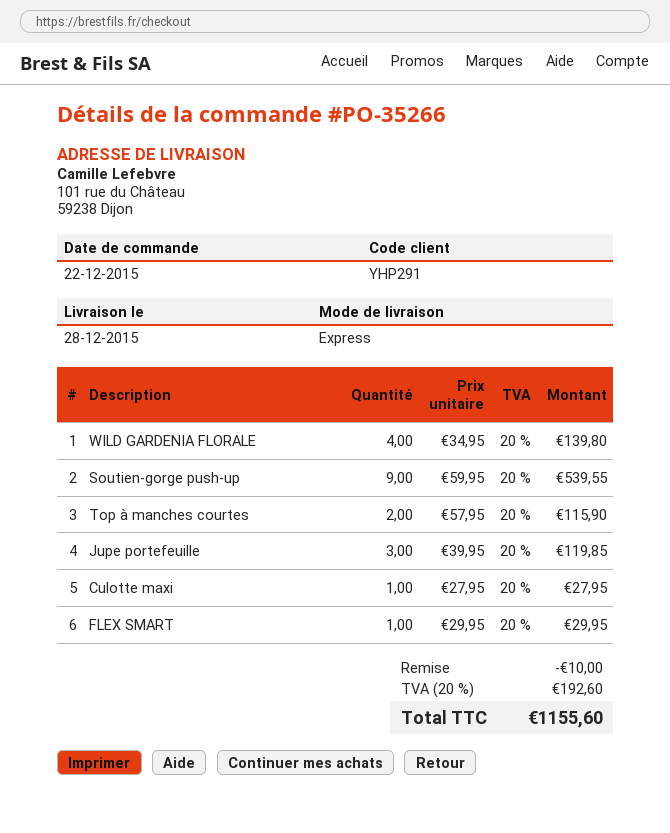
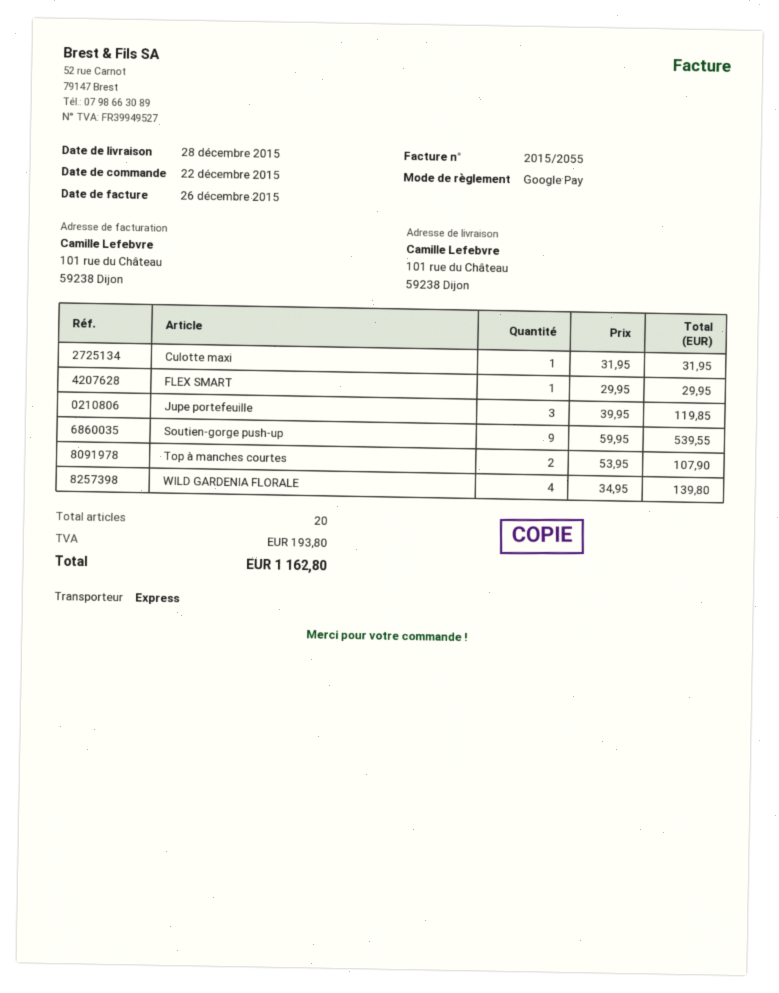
Top à manches courtes: 2 x 57.95 = 115.90 -> 2 x 53.95 = 107.90
Culotte maxi: 1 x 27.95 = 27.95 -> 1 x 31.95 = 31.95
discount: 10.00 -> none
tax: 192.60 -> 193.80
total: 1155.60 -> 1162.80

